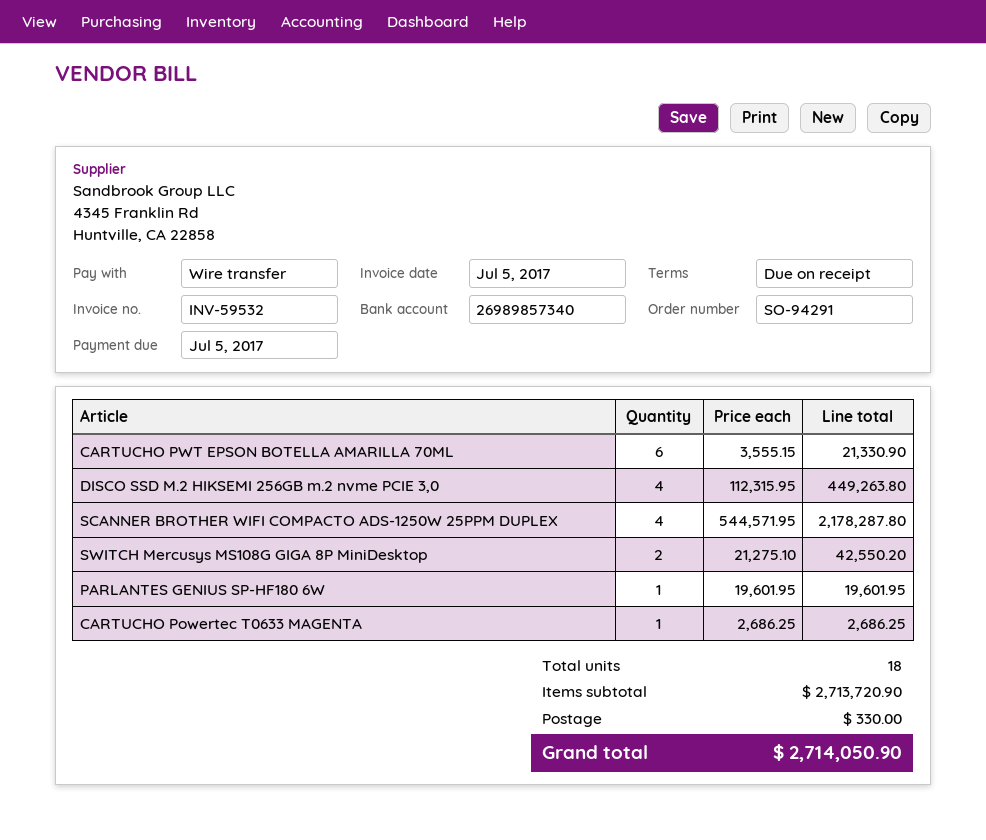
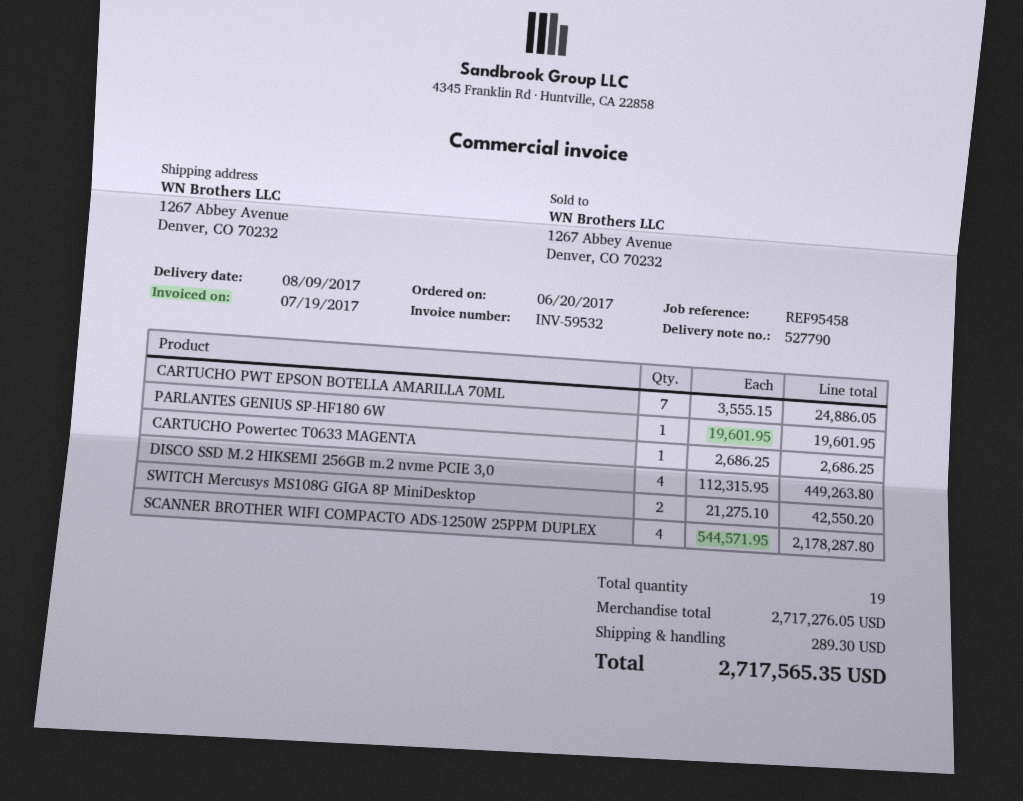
invoice date: 2017-07-05 -> 2017-07-19
CARTUCHO PWT EPSON BOTELLA AMARILLA 70ML: 6 x 3555.15 = 21330.90 -> 7 x 3555.15 = 24886.05
total quantity: 18 -> 19
subtotal: 2713720.90 -> 2717276.05
shipping: 330.00 -> 289.30
total: 2714050.90 -> 2717565.35

